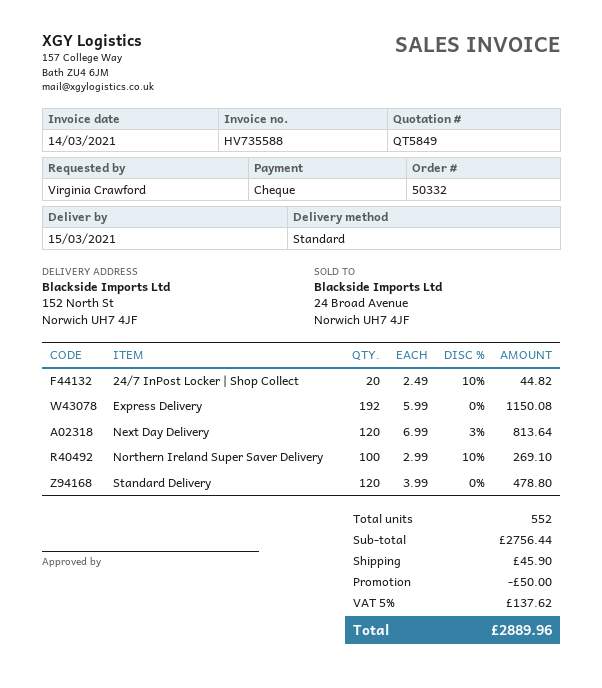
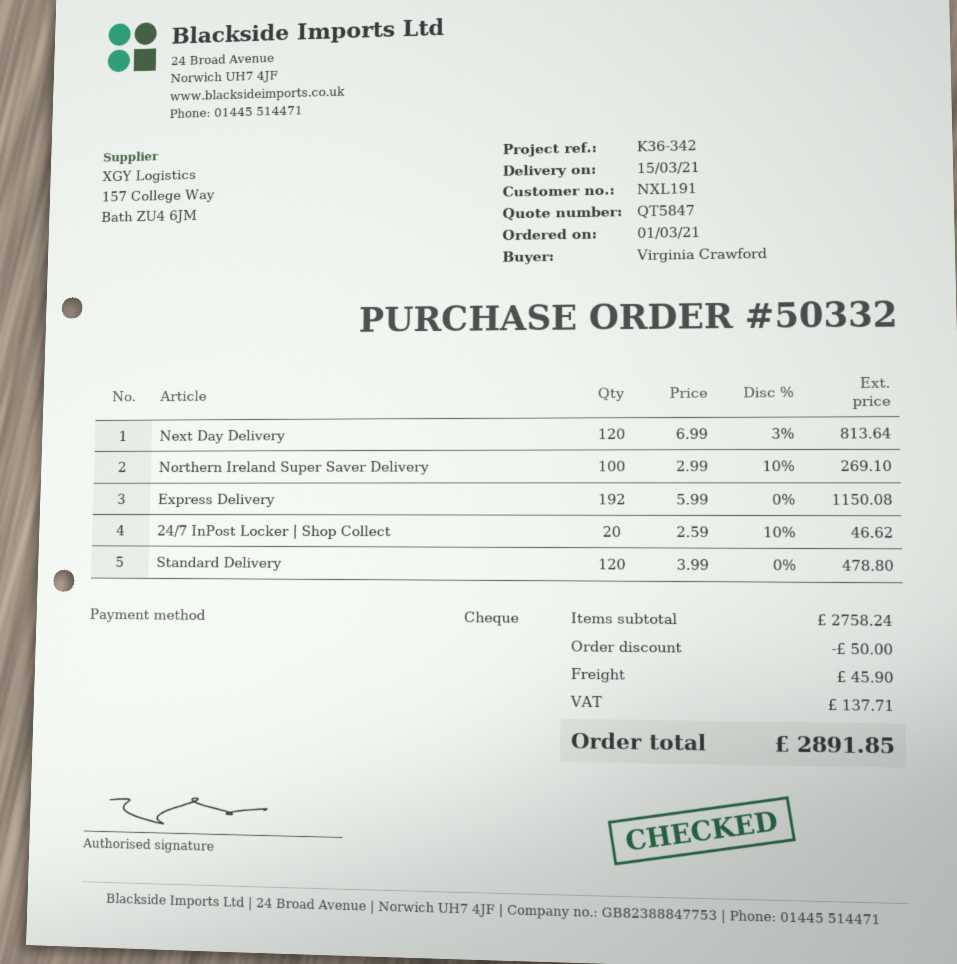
quote number: QT5849 -> QT5847
24/7 InPost Locker | Shop Collect: 20 x 2.49 - 10% = 44.82 -> 20 x 2.59 - 10% = 46.62
subtotal: 2756.44 -> 2758.24
tax: 137.62 -> 137.71
total: 2889.96 -> 2891.85

